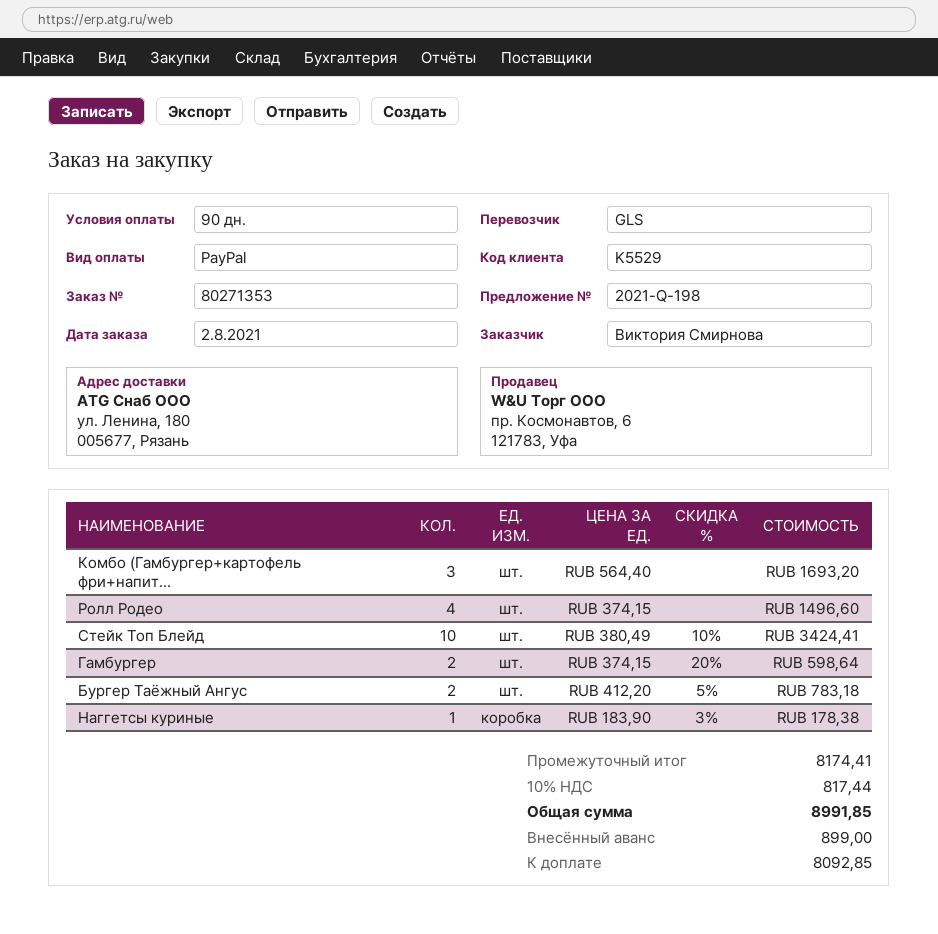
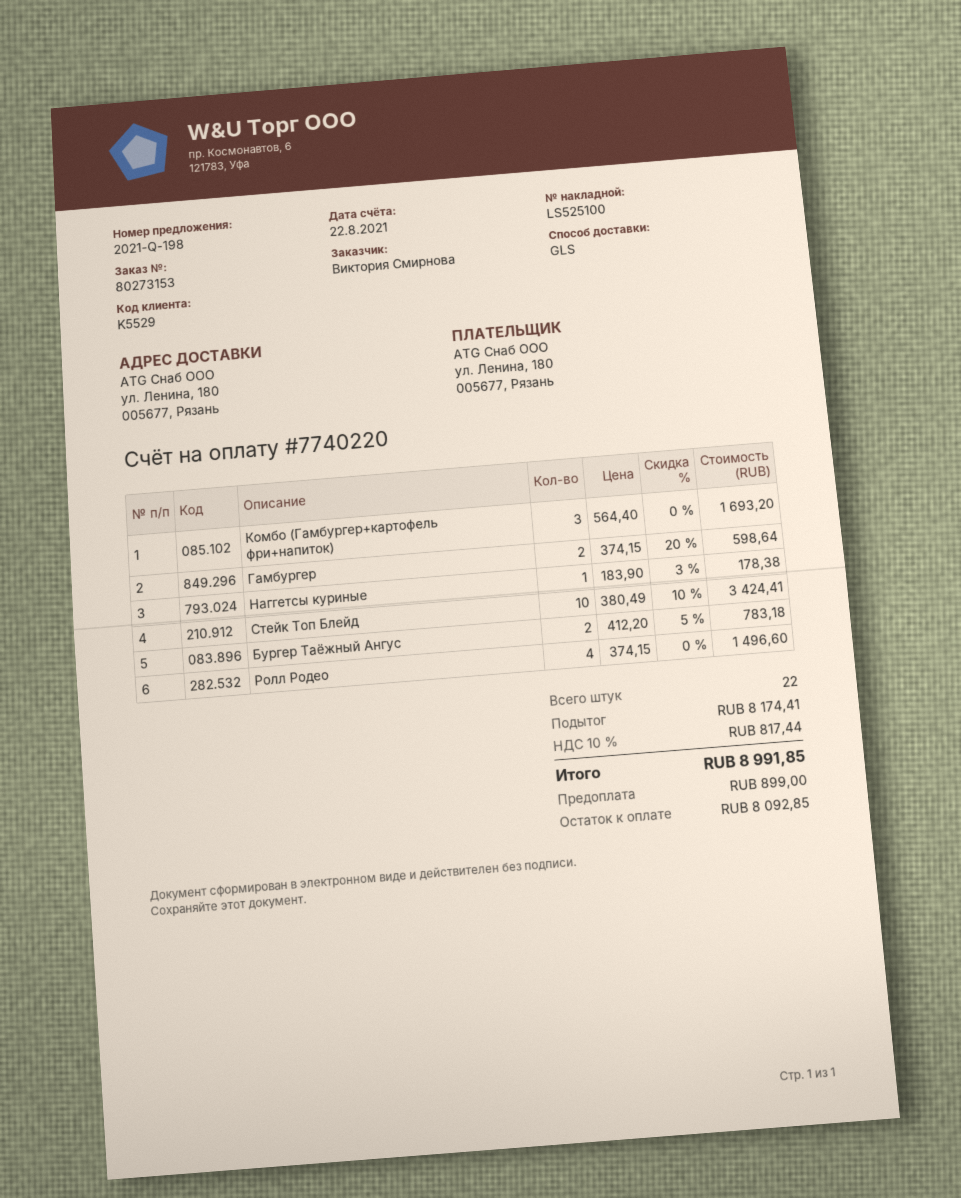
order number: 80271353 -> 80273153

